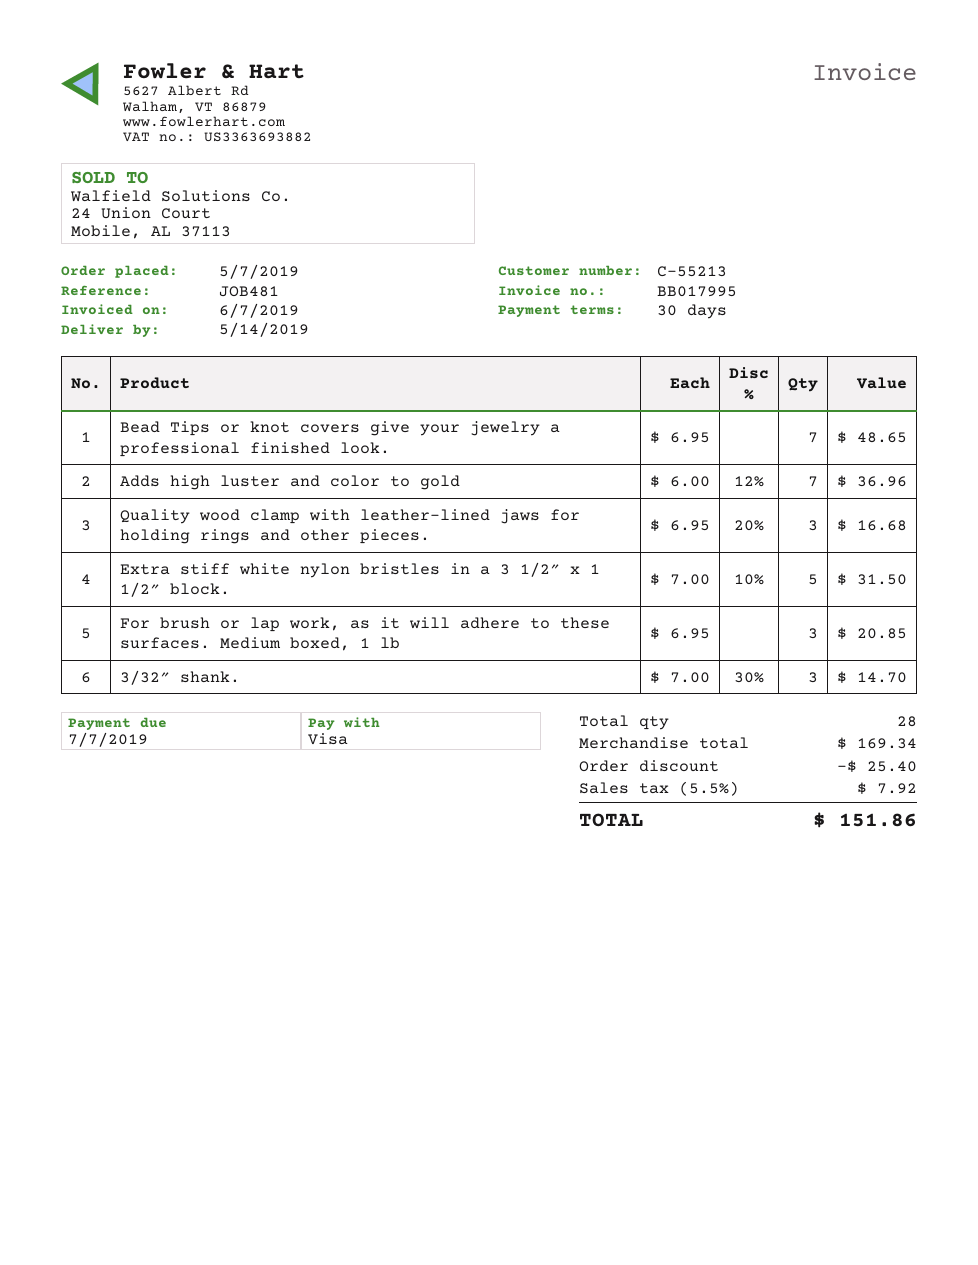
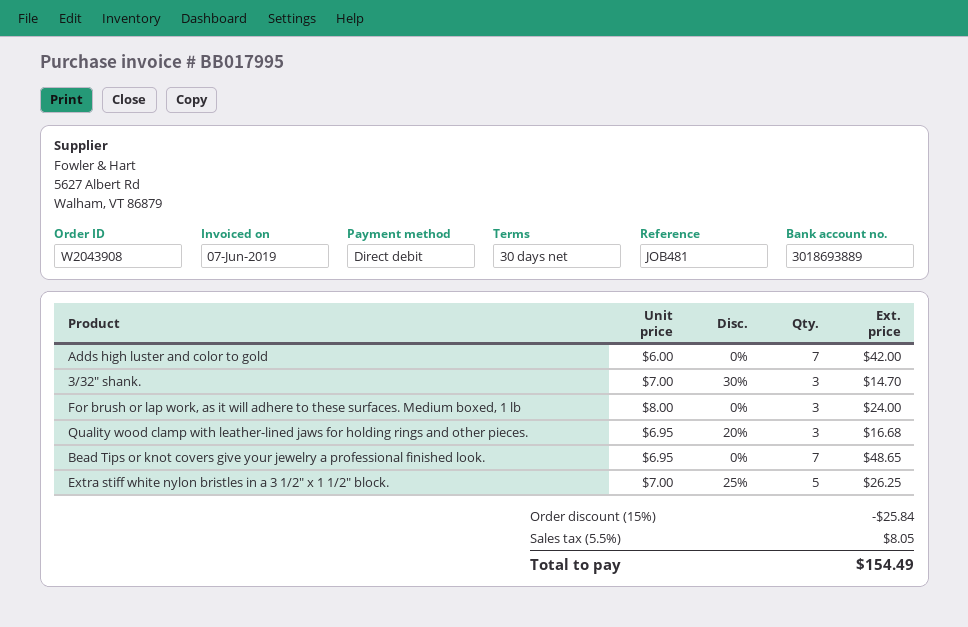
payment method: Visa -> direct debit
Adds high luster and color to gold: 7 x 6.00 - 12% = 36.96 -> 7 x 6.00 = 42.00
Extra stiff white nylon bristles in a 3 1/2″ x 1 1/2″ block.: 5 x 7.00 - 10% = 31.50 -> 5 x 7.00 - 25% = 26.25
For brush or lap work, as it will adhere to these surfaces. Medium boxed, 1 lb: 3 x 6.95 = 20.85 -> 3 x 8.00 = 24.00
discount: 25.40 -> 25.84
tax: 5.5% = 7.92 -> 5.5% = 8.05
total: 151.86 -> 154.49

